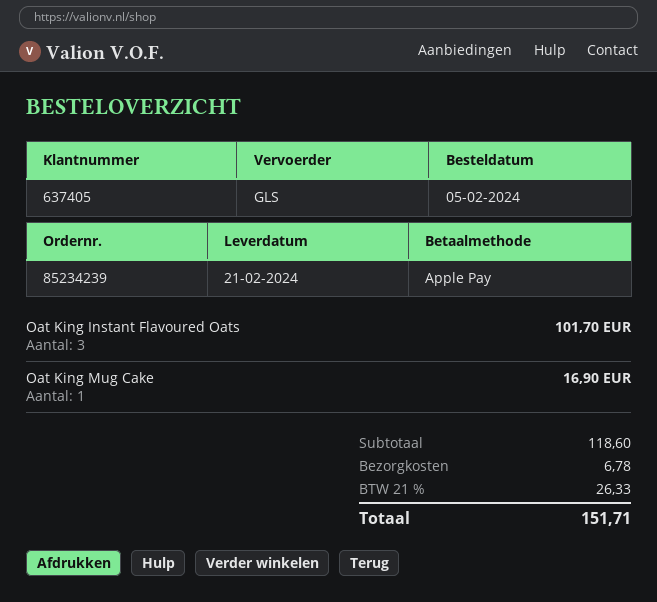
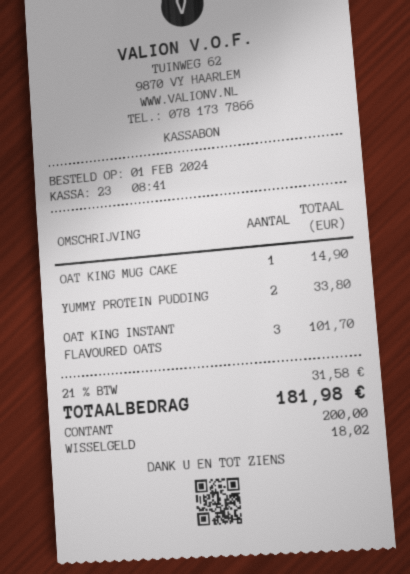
order date: 2024-02-05 -> 2024-02-01
payment method: Apple Pay -> cash
Oat King Mug Cake: 1 for 16.90 -> 1 for 14.90
YUMMY PROTEIN PUDDING: none -> 2 for 33.80
shipping: 6.78 -> none
tax: 21% = 26.33 -> 21% = 31.58
total: 151.71 -> 181.98

